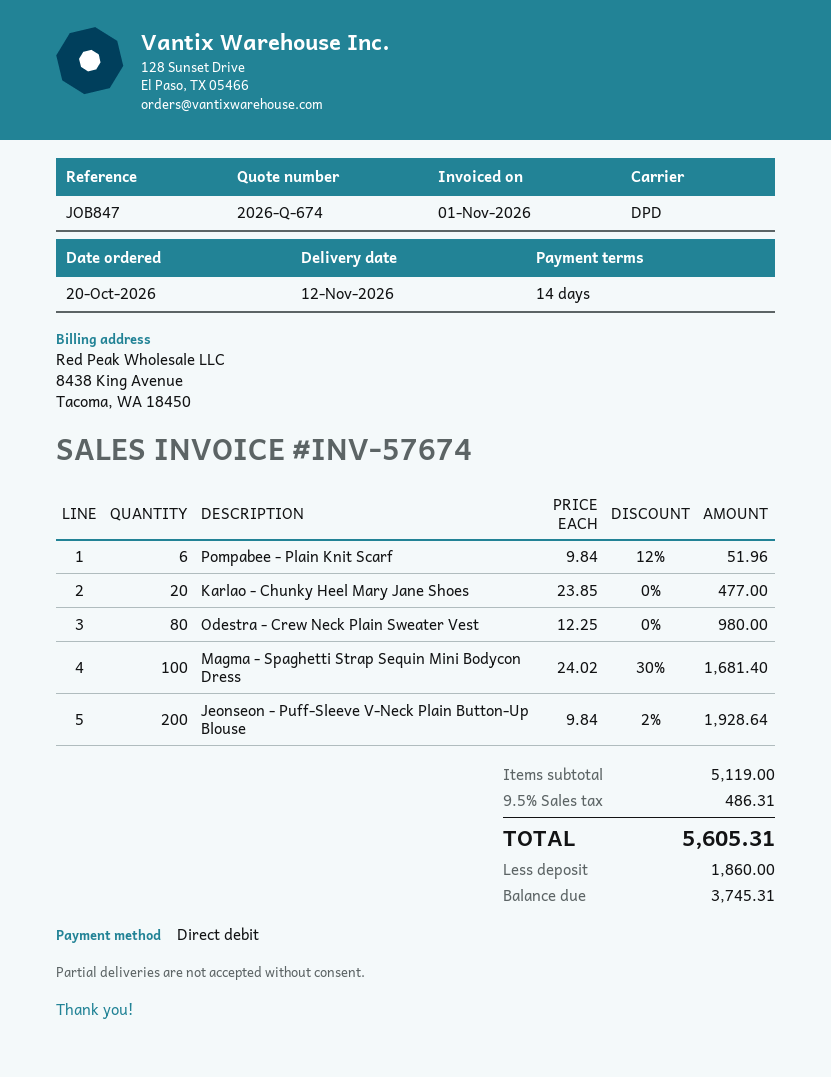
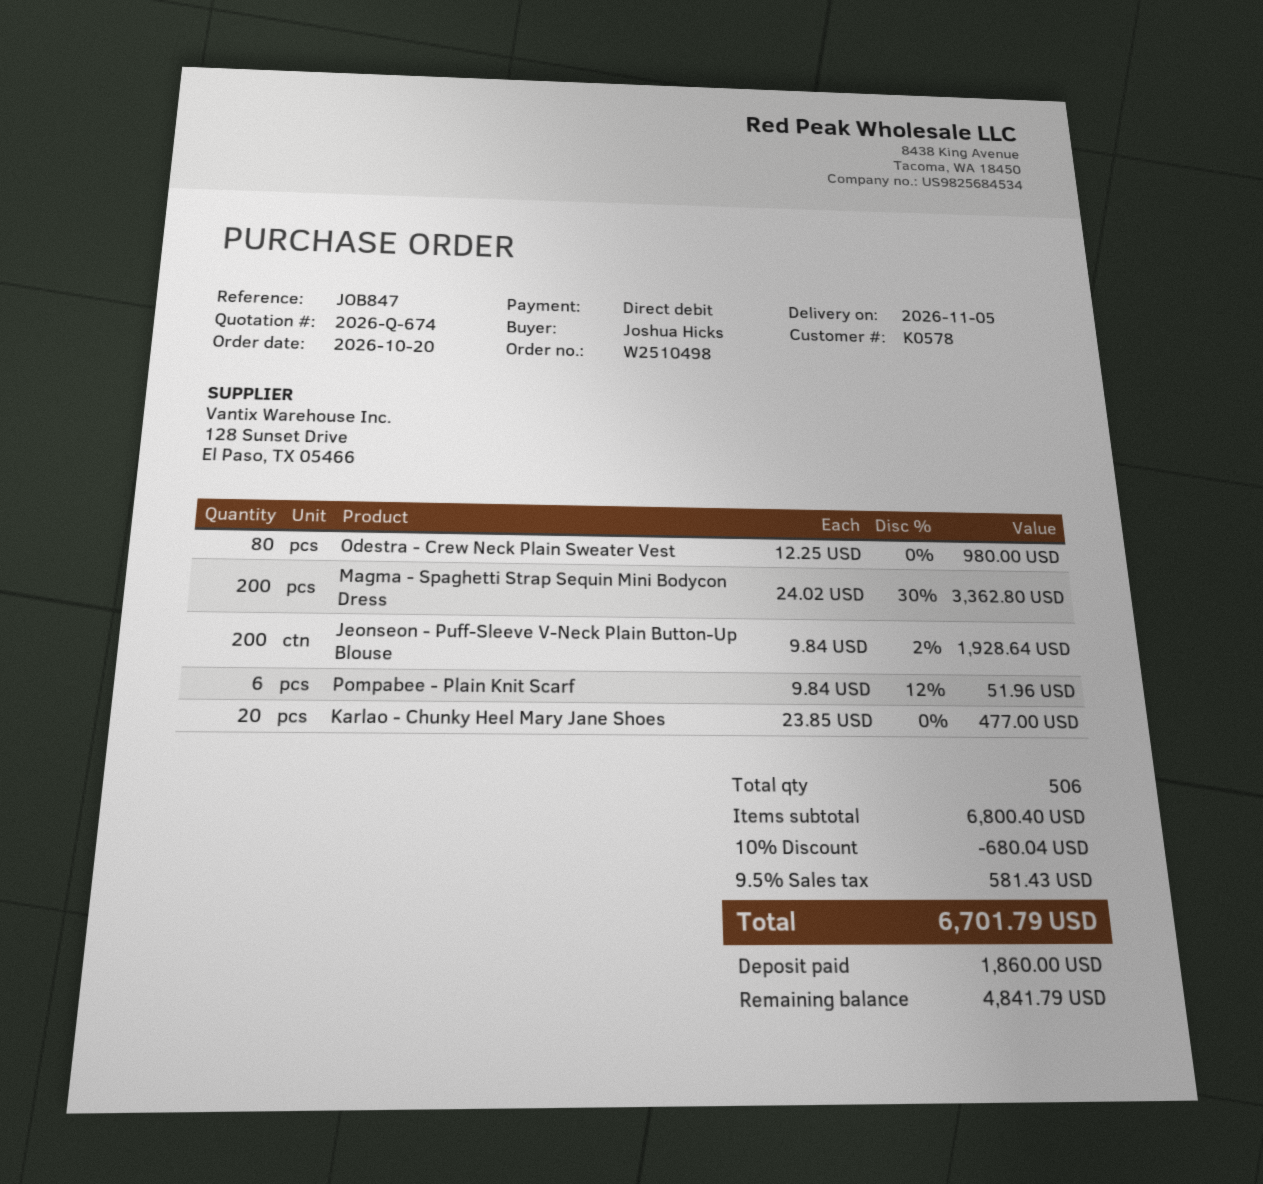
delivery date: 2026-11-12 -> 2026-11-05
Magma - Spaghetti Strap Sequin Mini Bodycon Dress: 100 x 24.02 - 30% = 1681.40 -> 200 x 24.02 - 30% = 3362.80
subtotal: 5119.00 -> 6800.40
discount: none -> 10% = 680.04
tax: 9.5% = 486.31 -> 9.5% = 581.43
total: 5605.31 -> 6701.79
balance: 3745.31 -> 4841.79

